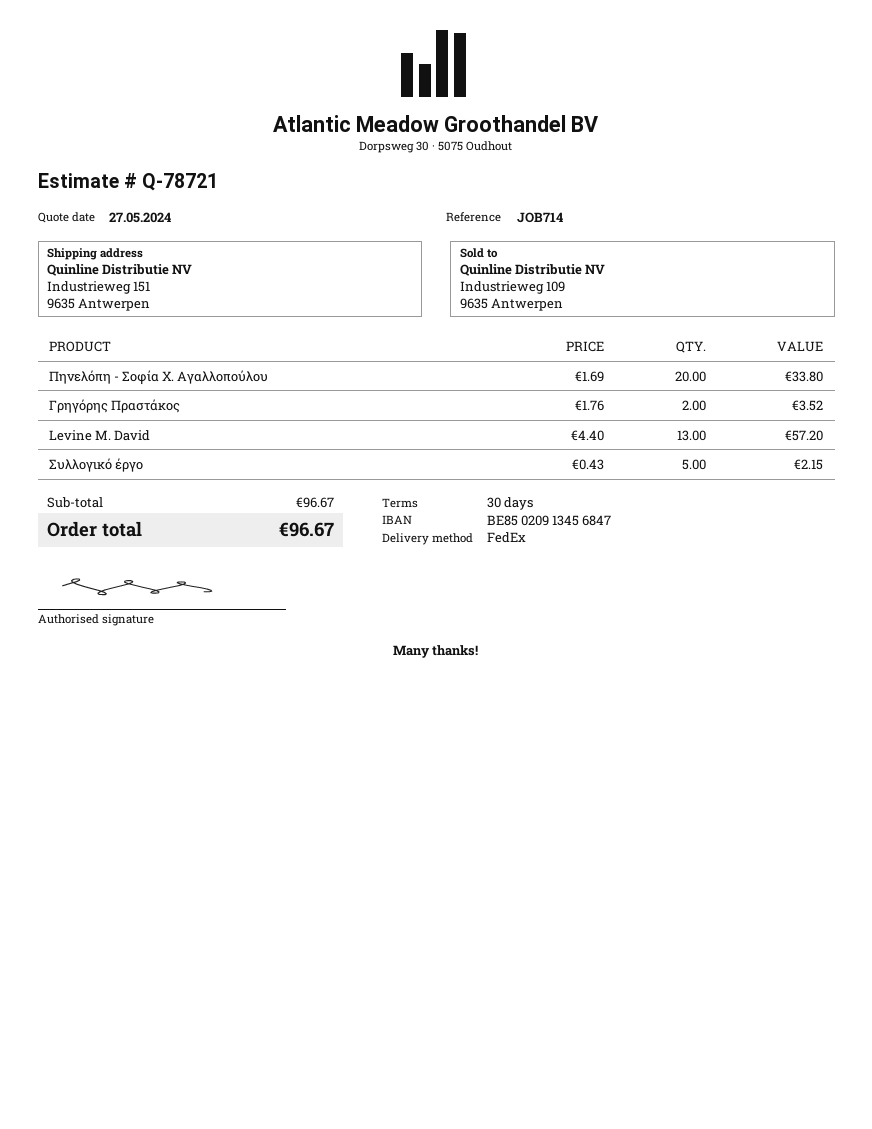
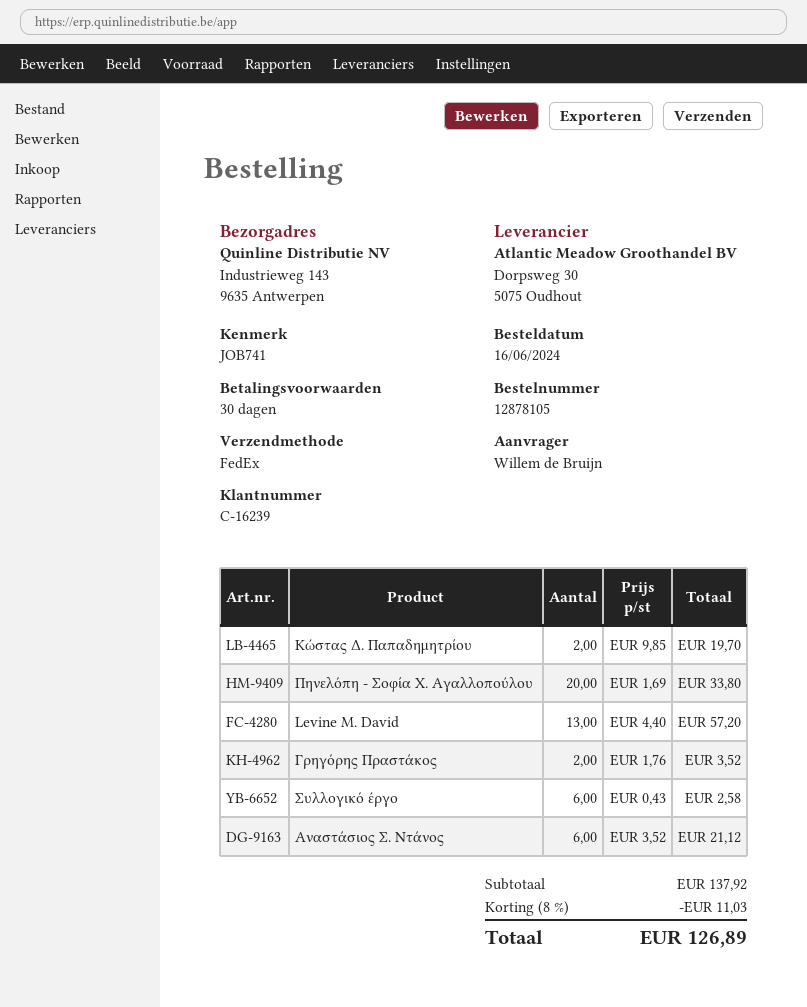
reference: JOB714 -> JOB741
ship to: Industrieweg 151, 9635 Antwerpen -> Industrieweg 143, 9635 Antwerpen
Συλλογικό έργο: 5 x 0.43 = 2.15 -> 6 x 0.43 = 2.58
Κώστας Δ. Παπαδημητρίου: none -> 2 x 9.85 = 19.70
Αναστάσιος Σ. Ντάνος: none -> 6 x 3.52 = 21.12
subtotal: 96.67 -> 137.92
discount: none -> 8% = 11.03
total: 96.67 -> 126.89

